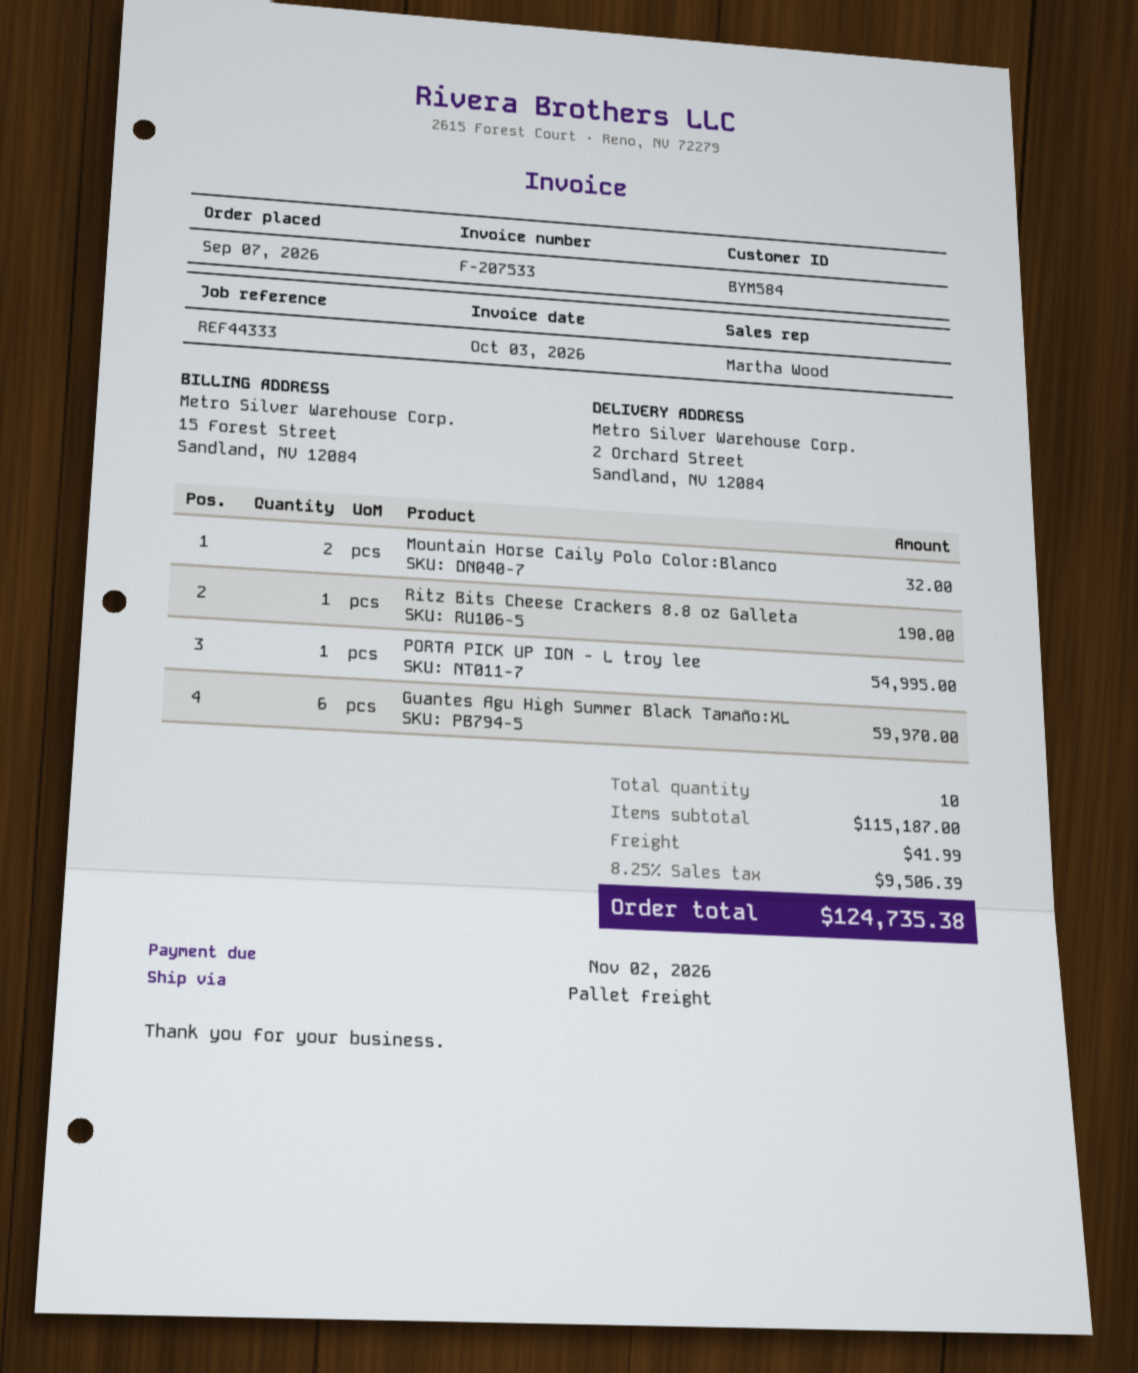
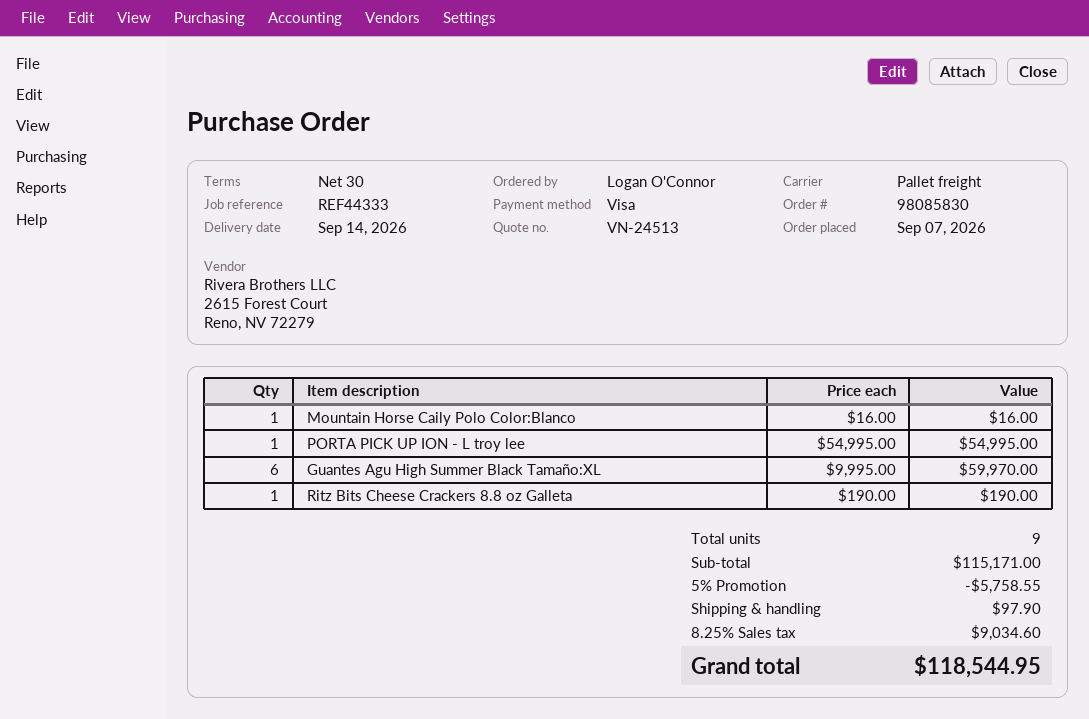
Mountain Horse Caily Polo Color:Blanco: 2 for 32.00 -> 1 for 16.00
total quantity: 10 -> 9
subtotal: 115187.00 -> 115171.00
discount: none -> 5% = 5758.55
shipping: 41.99 -> 97.90
tax: 8.25% = 9506.39 -> 8.25% = 9034.60
total: 124735.38 -> 118544.95

